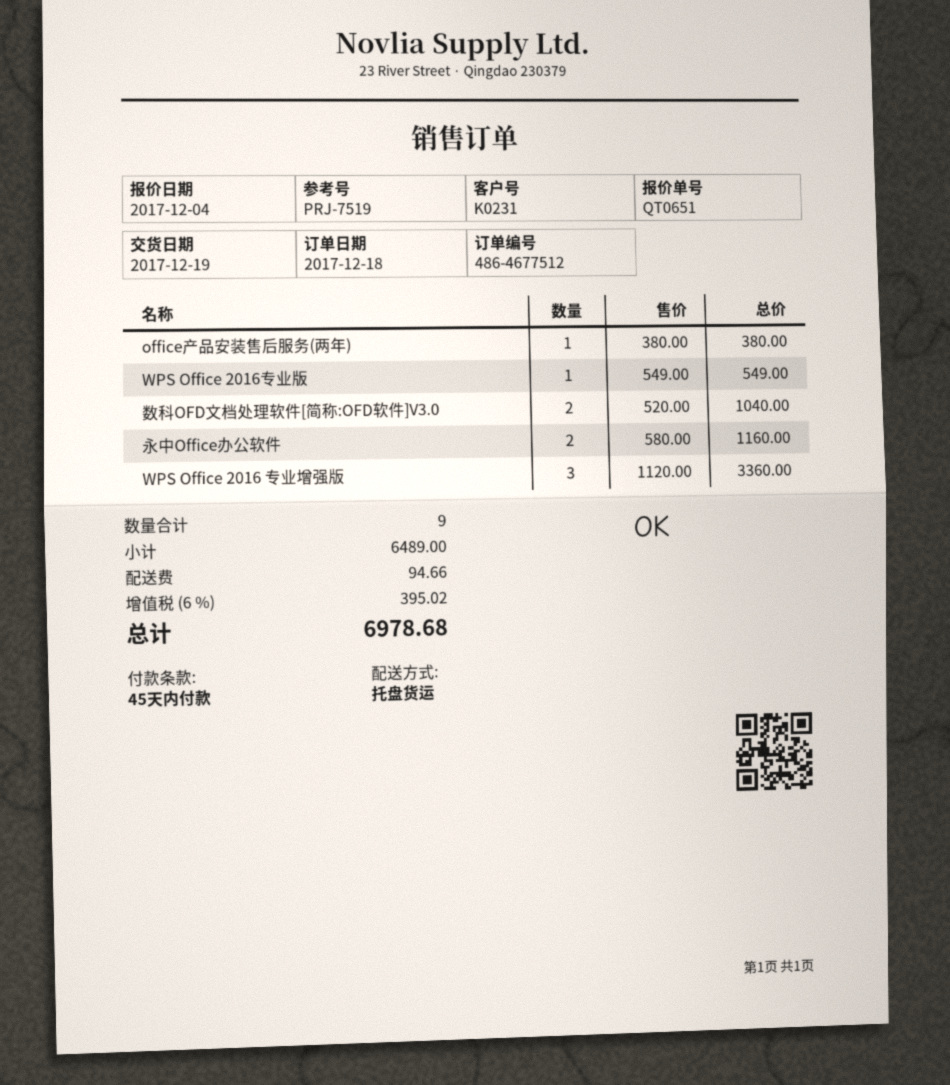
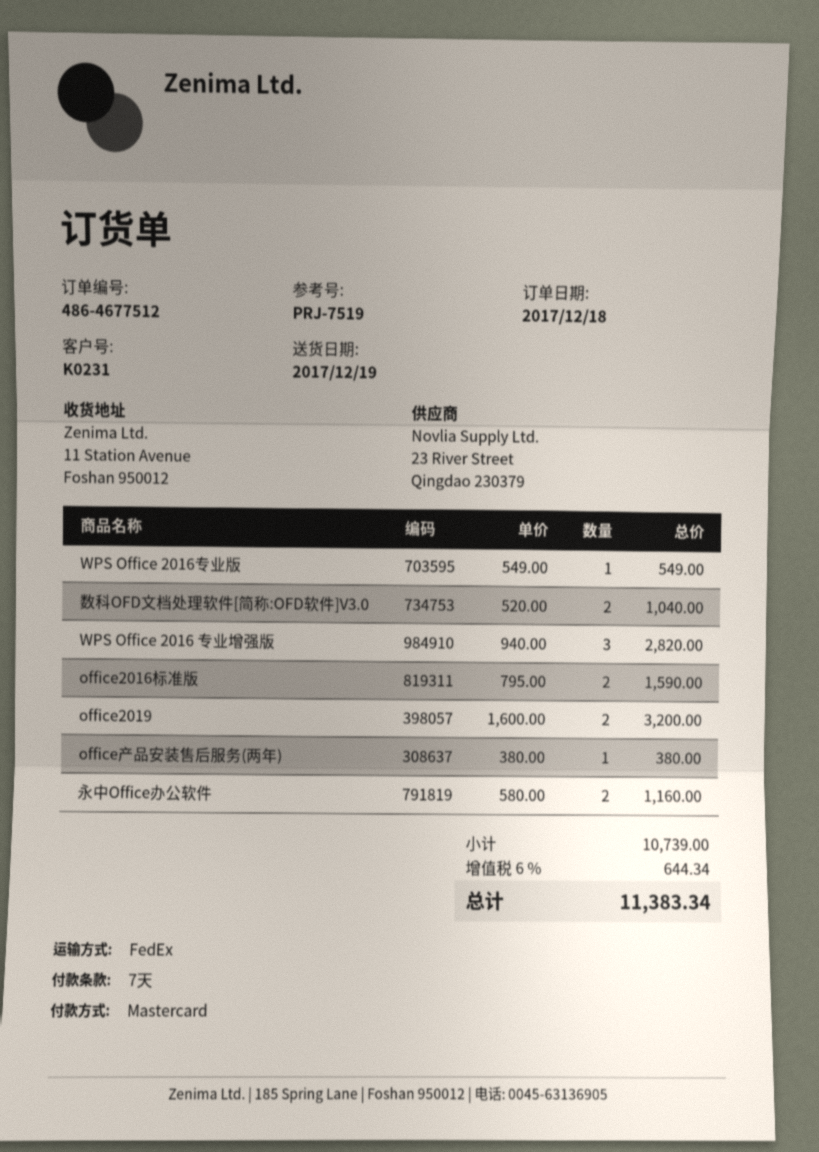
payment terms: 45 days -> 7 days
shipping method: pallet freight -> FedEx
WPS Office 2016 专业增强版: 3 x 1120.00 = 3360.00 -> 3 x 940.00 = 2820.00
office2016标准版: none -> 2 x 795.00 = 1590.00
office2019: none -> 2 x 1600.00 = 3200.00
subtotal: 6489.00 -> 10739.00
shipping: 94.66 -> none
tax: 6% = 395.02 -> 6% = 644.34
total: 6978.68 -> 11383.34

